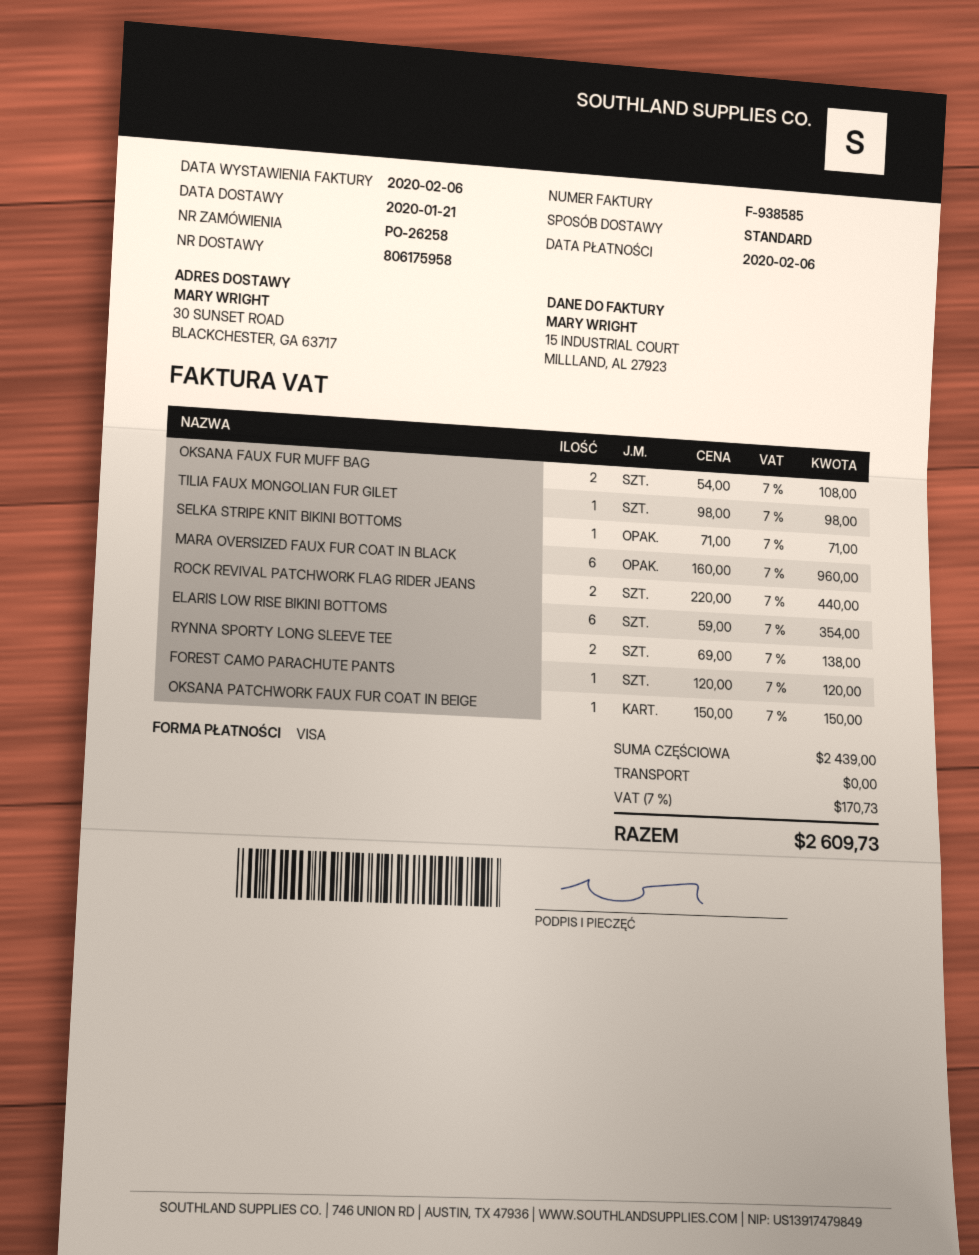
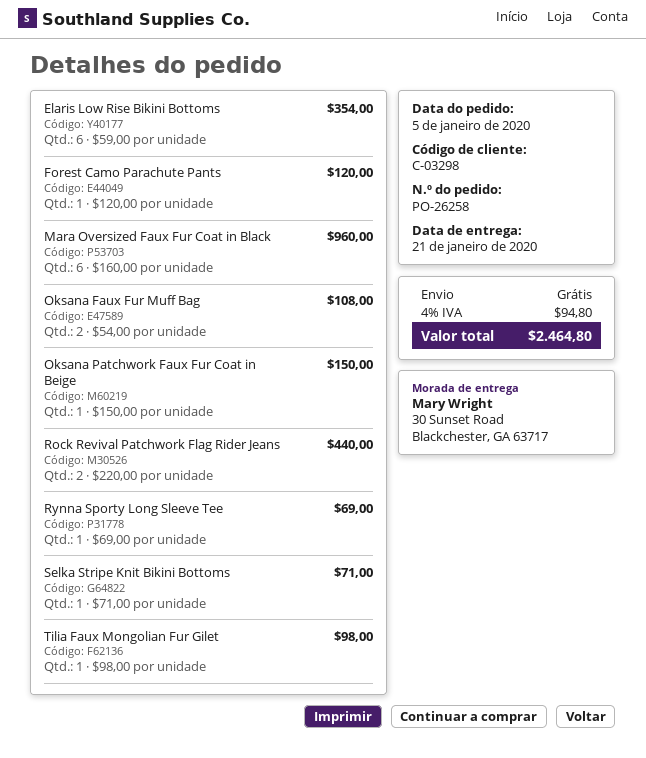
RYNNA SPORTY LONG SLEEVE TEE: 2 x 69.00 = 138.00 -> 1 x 69.00 = 69.00
tax: 7% = 170.73 -> 4% = 94.80
total: 2609.73 -> 2464.80

